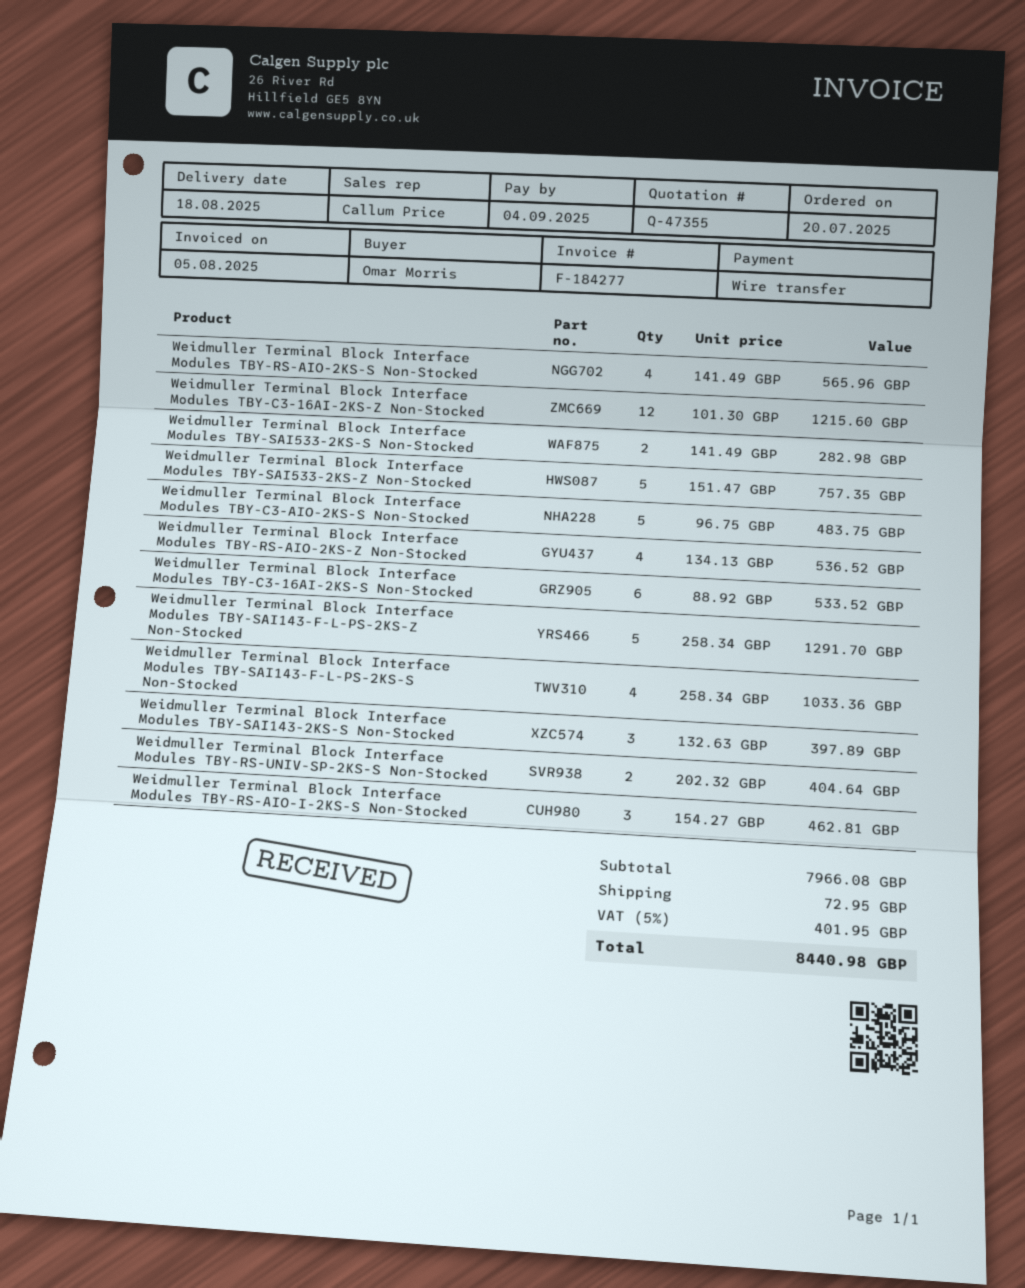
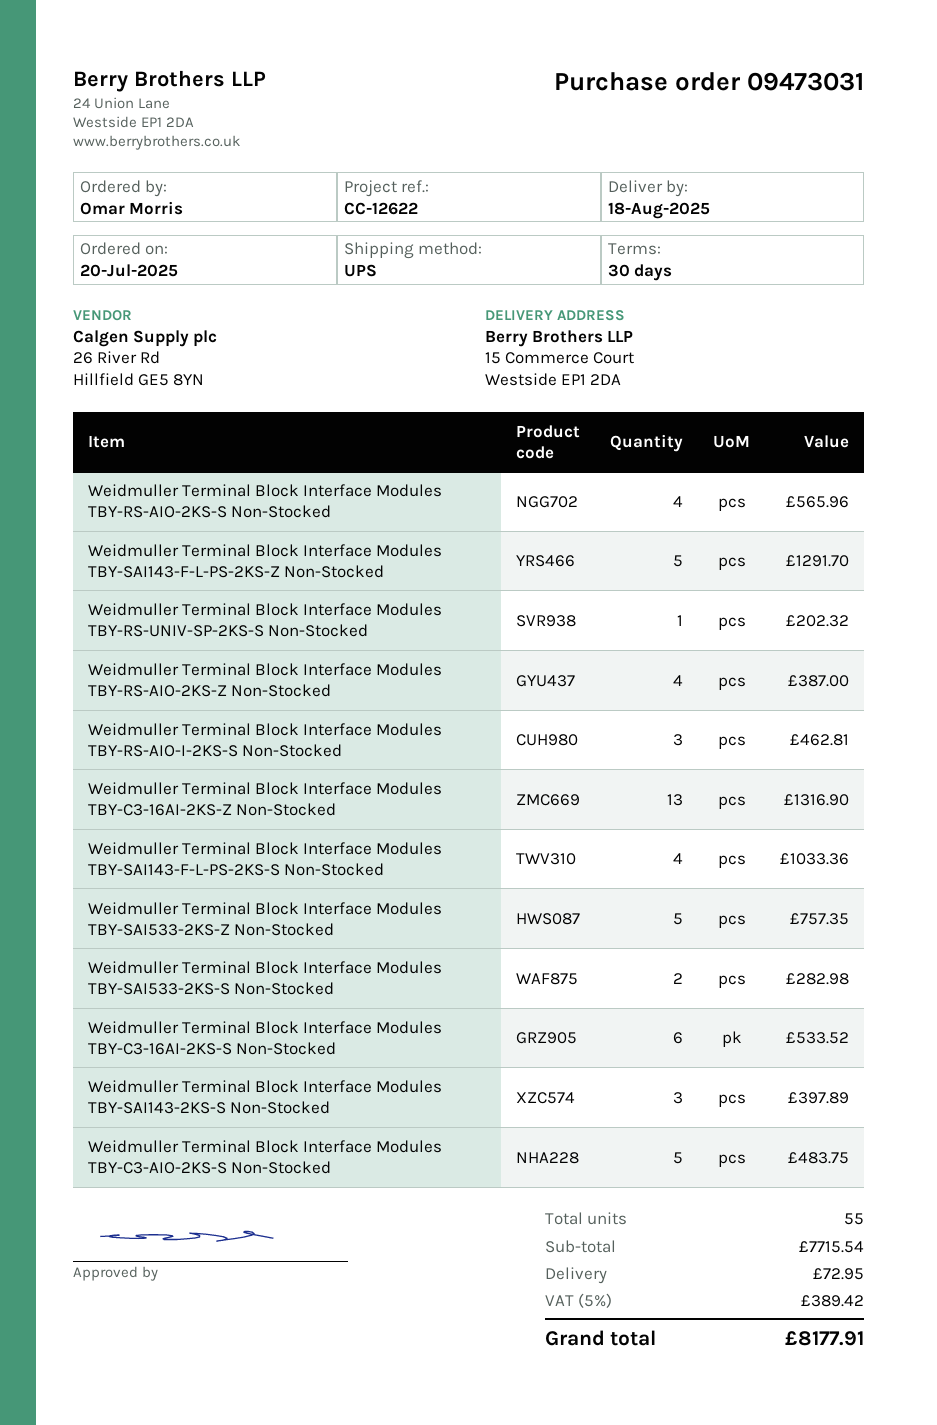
Weidmuller Terminal Block Interface Modules TBY-C3-16AI-2KS-Z Non-Stocked: 12 for 1215.60 -> 13 for 1316.90
Weidmuller Terminal Block Interface Modules TBY-RS-AIO-2KS-Z Non-Stocked: 4 for 536.52 -> 4 for 387.00
Weidmuller Terminal Block Interface Modules TBY-RS-UNIV-SP-2KS-S Non-Stocked: 2 for 404.64 -> 1 for 202.32
subtotal: 7966.08 -> 7715.54
tax: 5% = 401.95 -> 5% = 389.42
total: 8440.98 -> 8177.91

